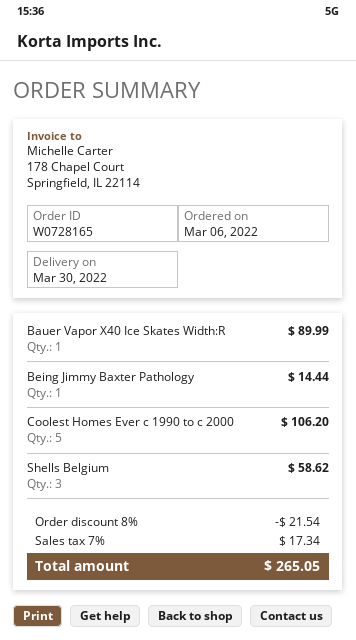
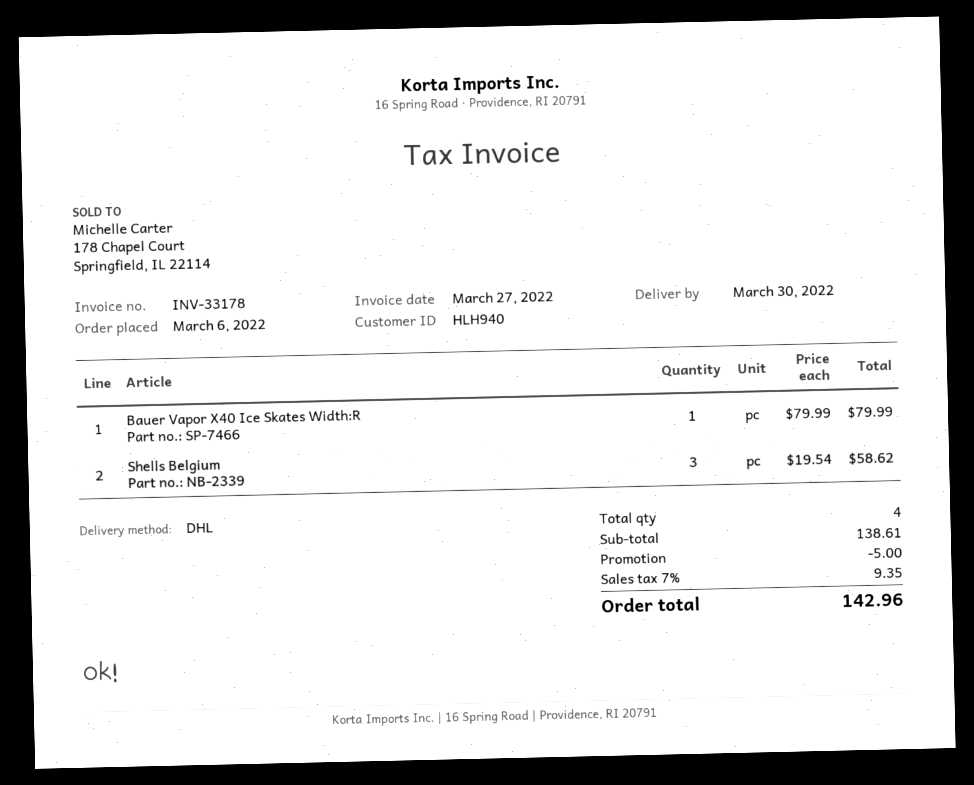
Bauer Vapor X40 Ice Skates Width:R: 1 for 89.99 -> 1 for 79.99
Being Jimmy Baxter Pathology: 1 for 14.44 -> none
Coolest Homes Ever c 1990 to c 2000: 5 for 106.20 -> none
discount: 21.54 -> 5.00
tax: 7% = 17.34 -> 7% = 9.35
total: 265.05 -> 142.96

